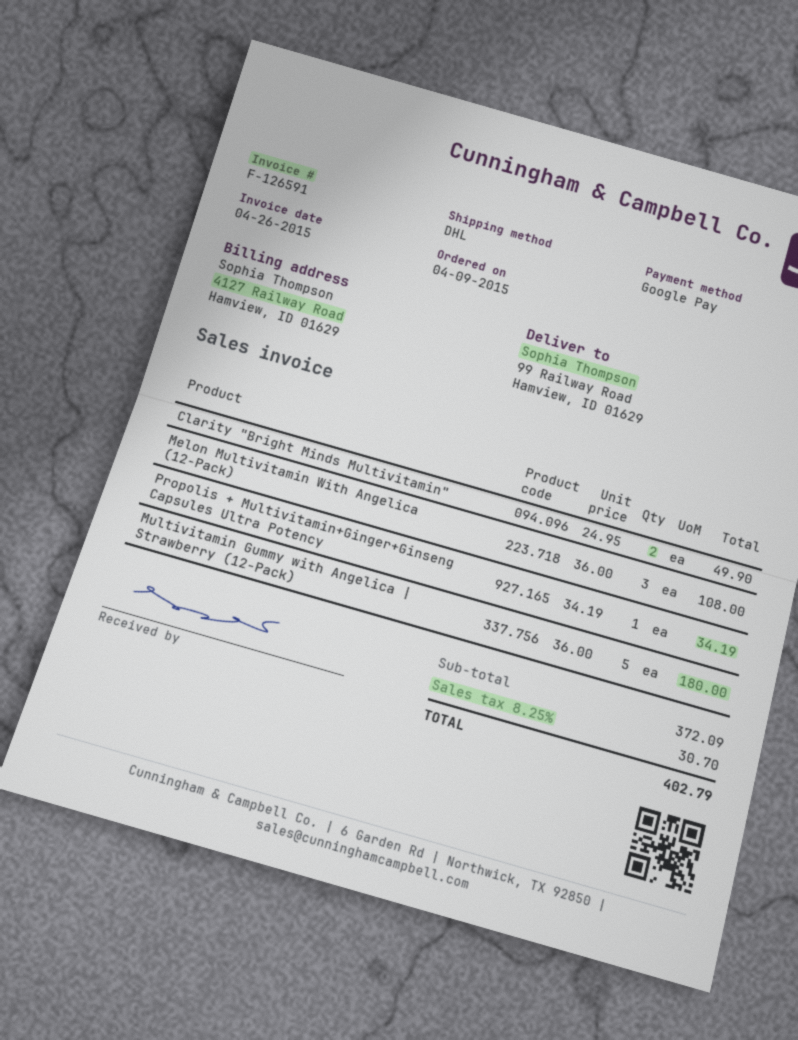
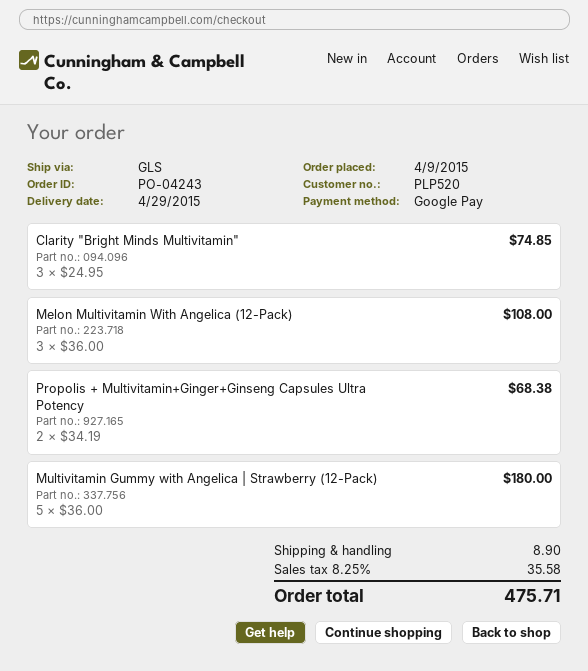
shipping method: DHL -> GLS
Clarity "Bright Minds Multivitamin": 2 x 24.95 = 49.90 -> 3 x 24.95 = 74.85
Propolis + Multivitamin+Ginger+Ginseng Capsules Ultra Potency: 1 x 34.19 = 34.19 -> 2 x 34.19 = 68.38
shipping: none -> 8.90
tax: 8.25% = 30.70 -> 8.25% = 35.58
total: 402.79 -> 475.71

